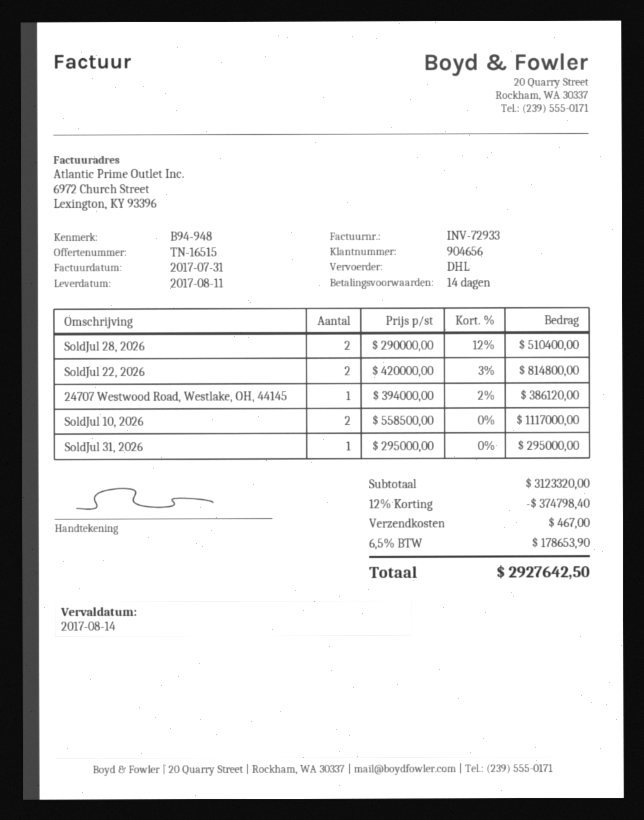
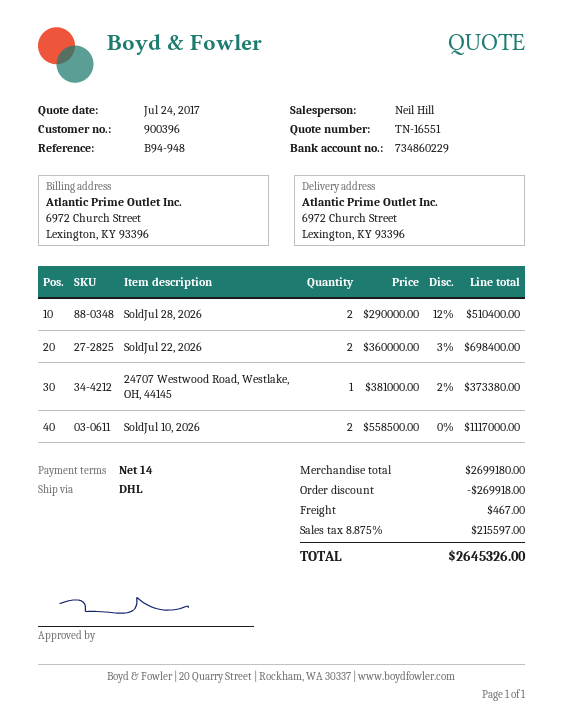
quote number: TN-16515 -> TN-16551
customer number: 904656 -> 900396
SoldJul 22, 2026: 2 x 420000.00 - 3% = 814800.00 -> 2 x 360000.00 - 3% = 698400.00
24707 Westwood Road, Westlake, OH, 44145: 1 x 394000.00 - 2% = 386120.00 -> 1 x 381000.00 - 2% = 373380.00
SoldJul 31, 2026: 1 x 295000.00 = 295000.00 -> none
subtotal: 3123320.00 -> 2699180.00
discount: 374798.40 -> 269918.00
tax: 6.5% = 178653.90 -> 8.875% = 215597.00
total: 2927642.50 -> 2645326.00

